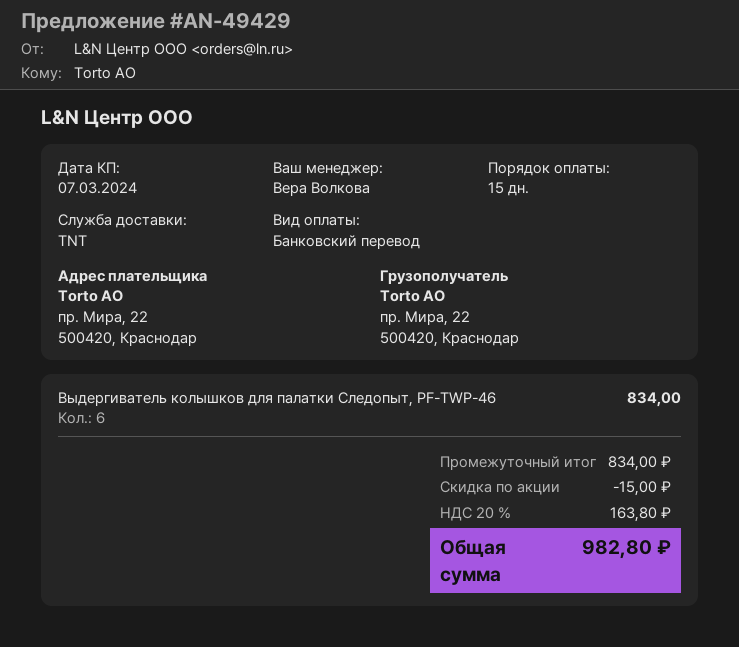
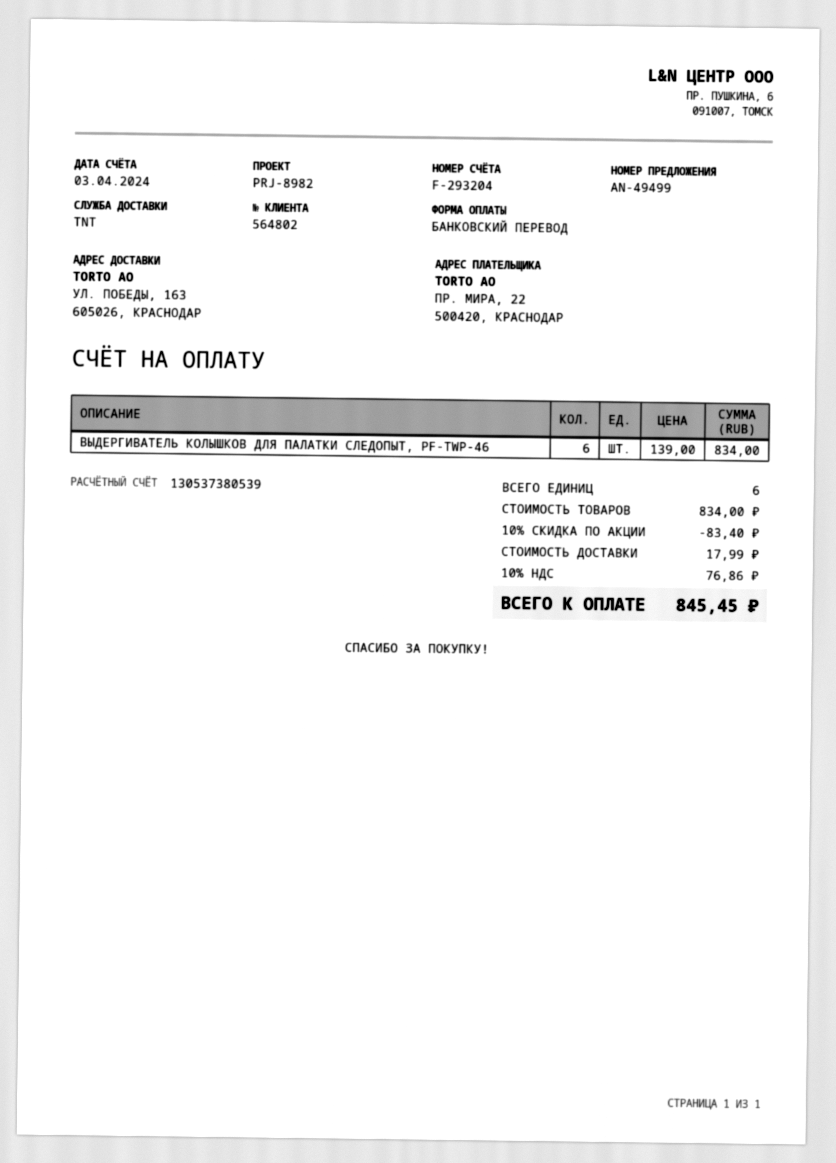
quote number: AN-49429 -> AN-49499
ship to: пр. Мира, 22, 500420, Краснодар -> УЛ. ПОБЕДЫ, 163, 605026, КРАСНОДАР
discount: 15.00 -> 83.40
shipping: none -> 17.99
tax: 20% = 163.80 -> 10% = 76.86
total: 982.80 -> 845.45

